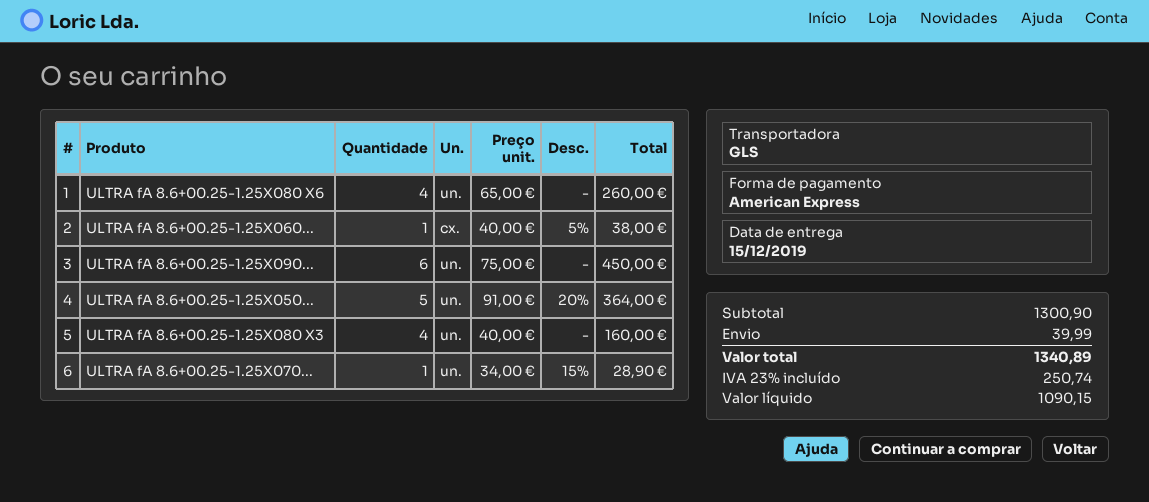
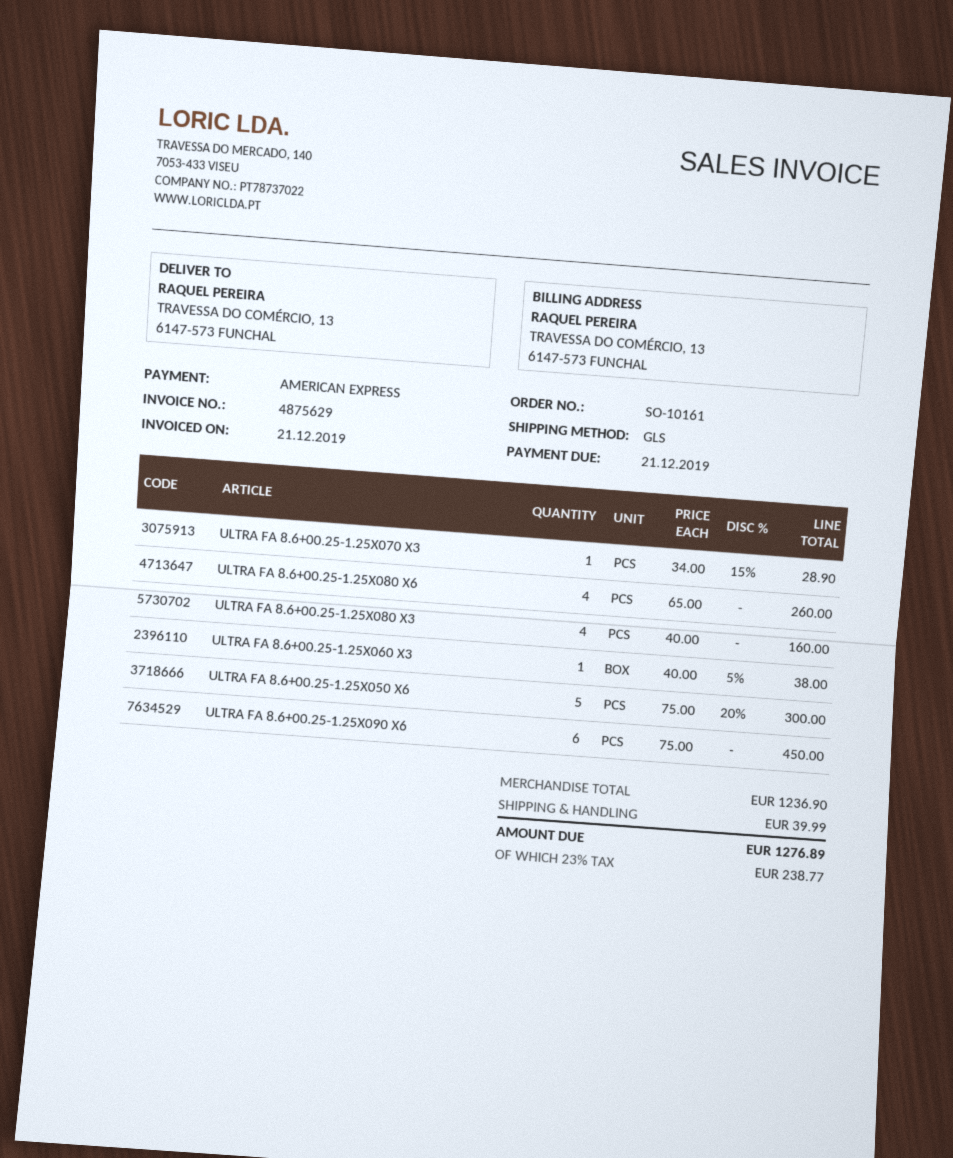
ULTRA fA 8.6+00.25-1.25X050...: 5 x 91.00 - 20% = 364.00 -> 5 x 75.00 - 20% = 300.00
subtotal: 1300.90 -> 1236.90
tax: 23% = 250.74 -> 23% = 238.77
total: 1340.89 -> 1276.89

